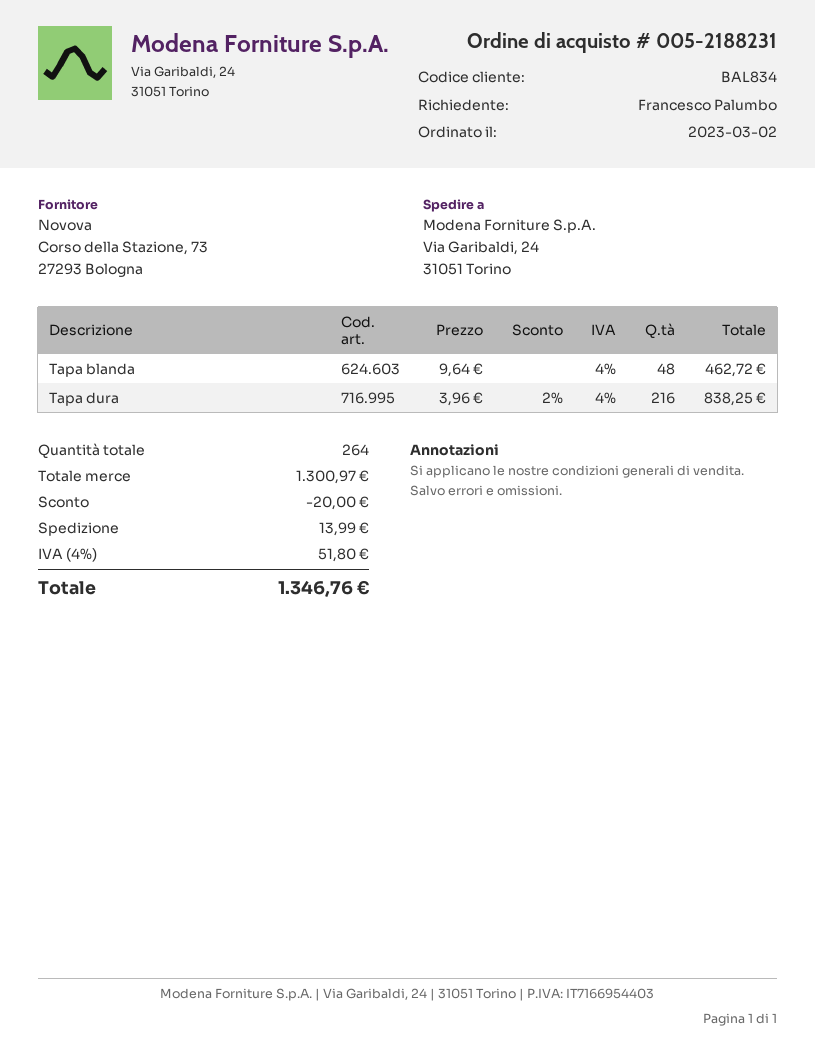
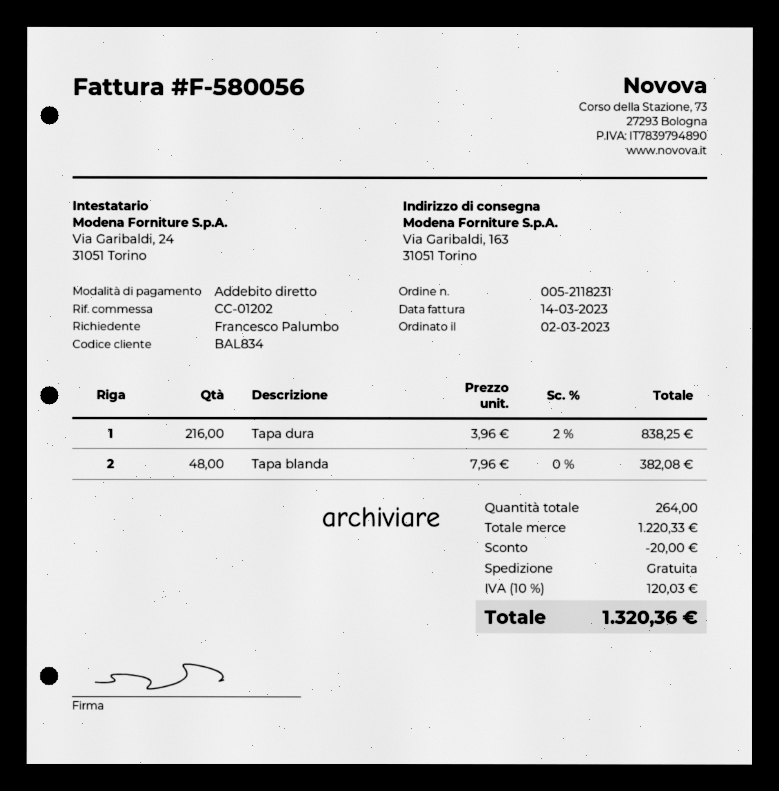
order number: 005-2188231 -> 005-2118231
ship to: Via Garibaldi, 24, 31051 Torino -> Via Garibaldi, 163, 31051 Torino
Tapa blanda: 48 x 9.64 = 462.72 -> 48 x 7.96 = 382.08
subtotal: 1300.97 -> 1220.33
shipping: 13.99 -> 0.00
tax: 4% = 51.80 -> 10% = 120.03
total: 1346.76 -> 1320.36

